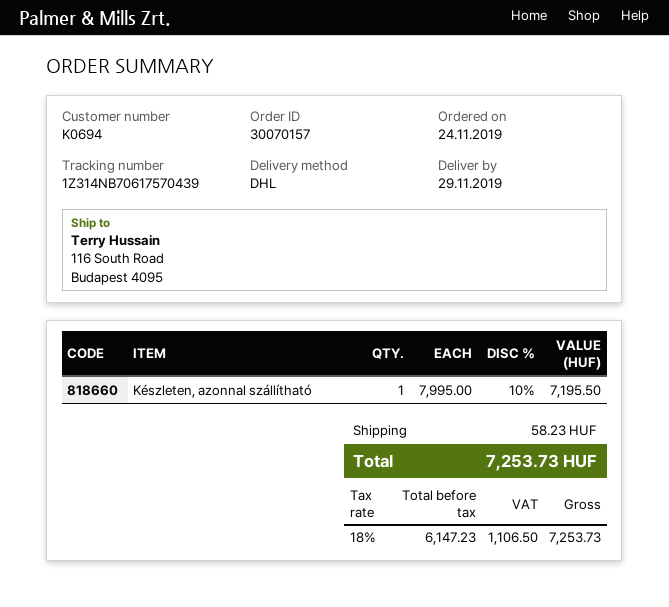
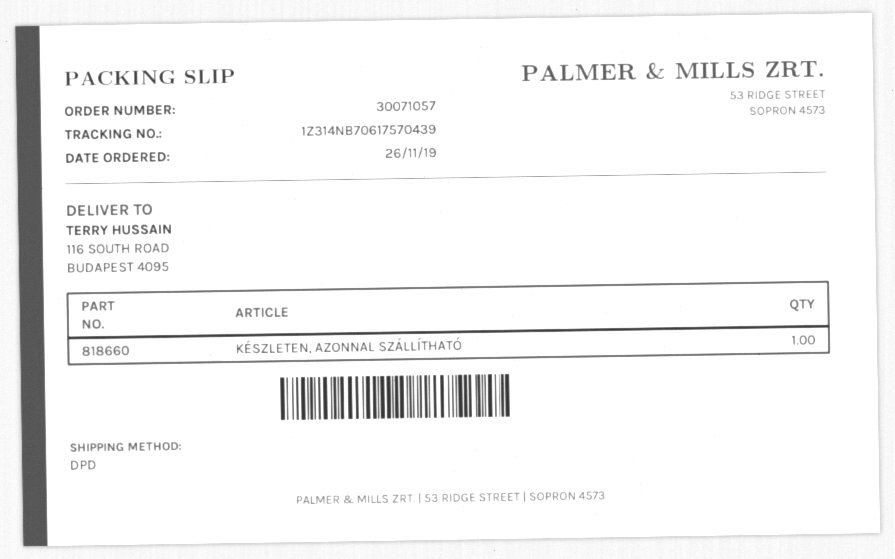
order number: 30070157 -> 30071057
order date: 2019-11-24 -> 2019-11-26
shipping method: DHL -> DPD

